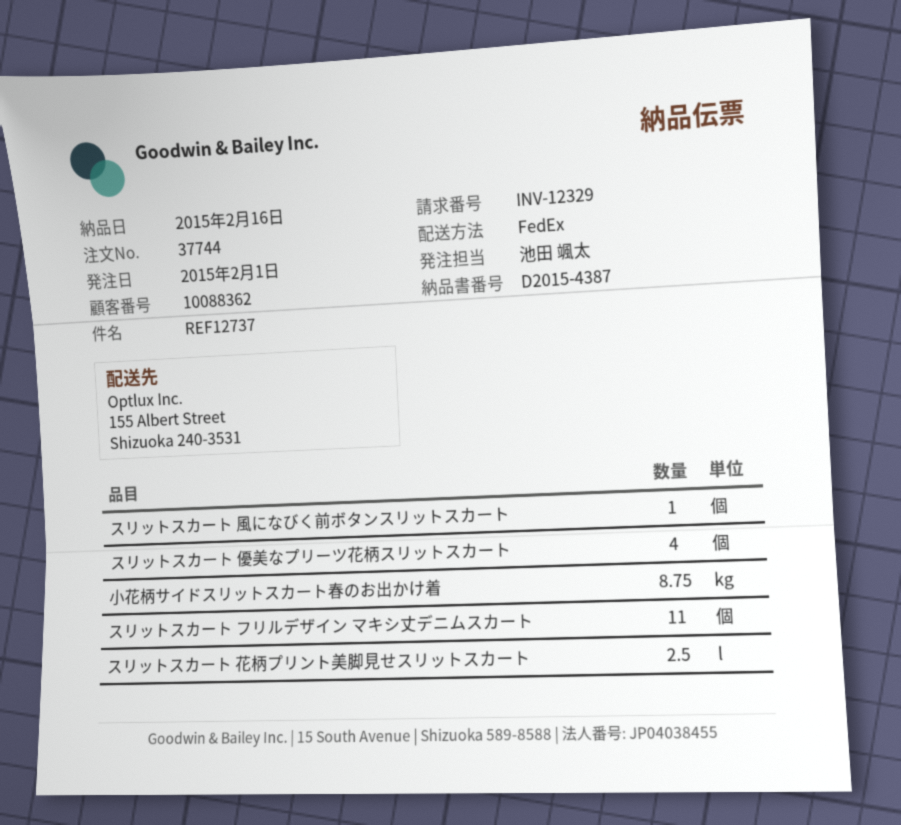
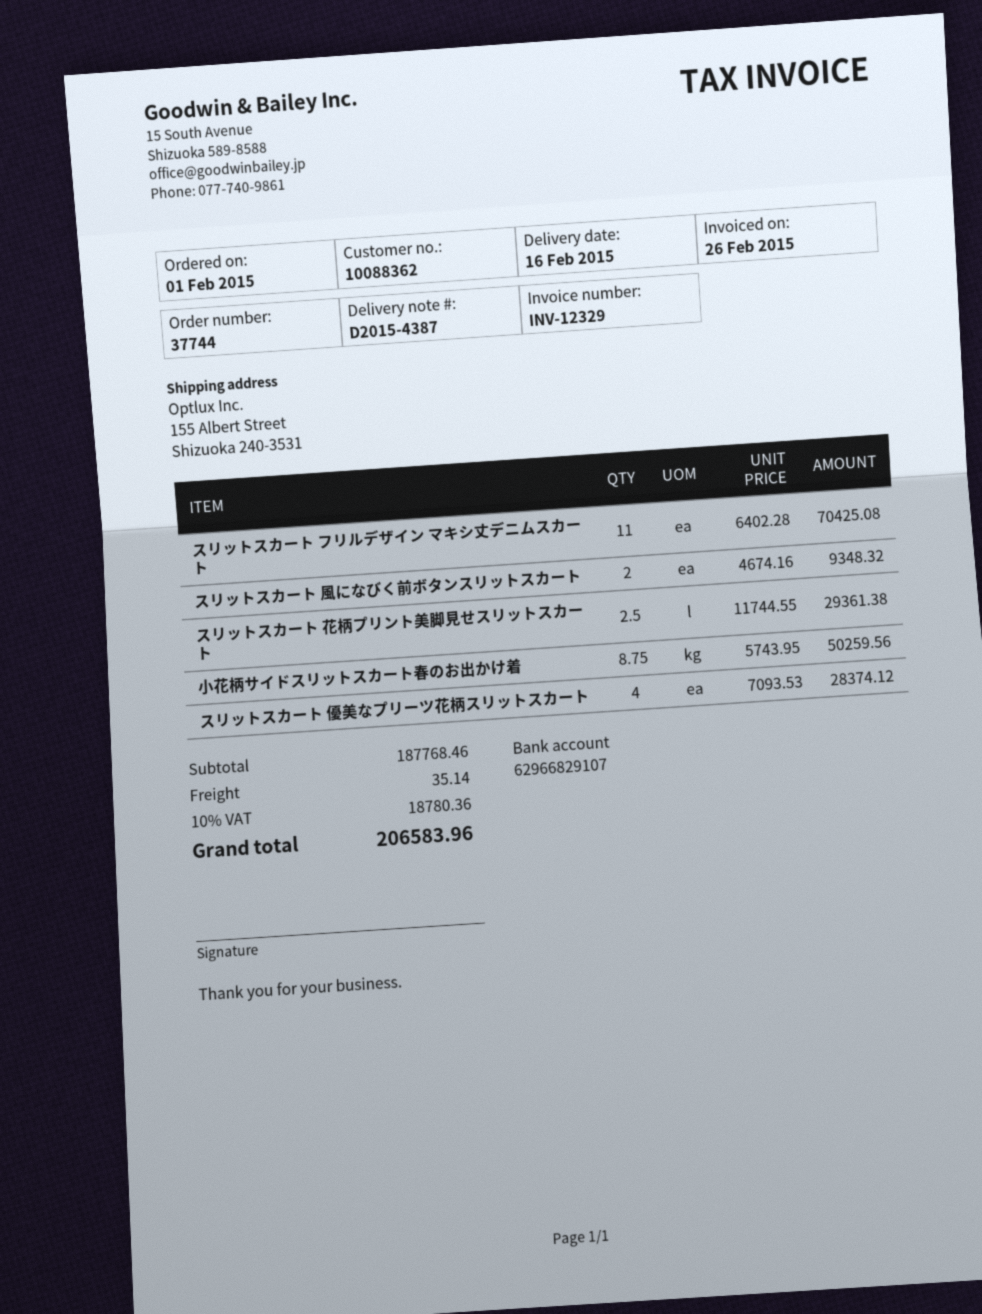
スリットスカート 風になびく前ボタンスリットスカート: 1 -> 2

